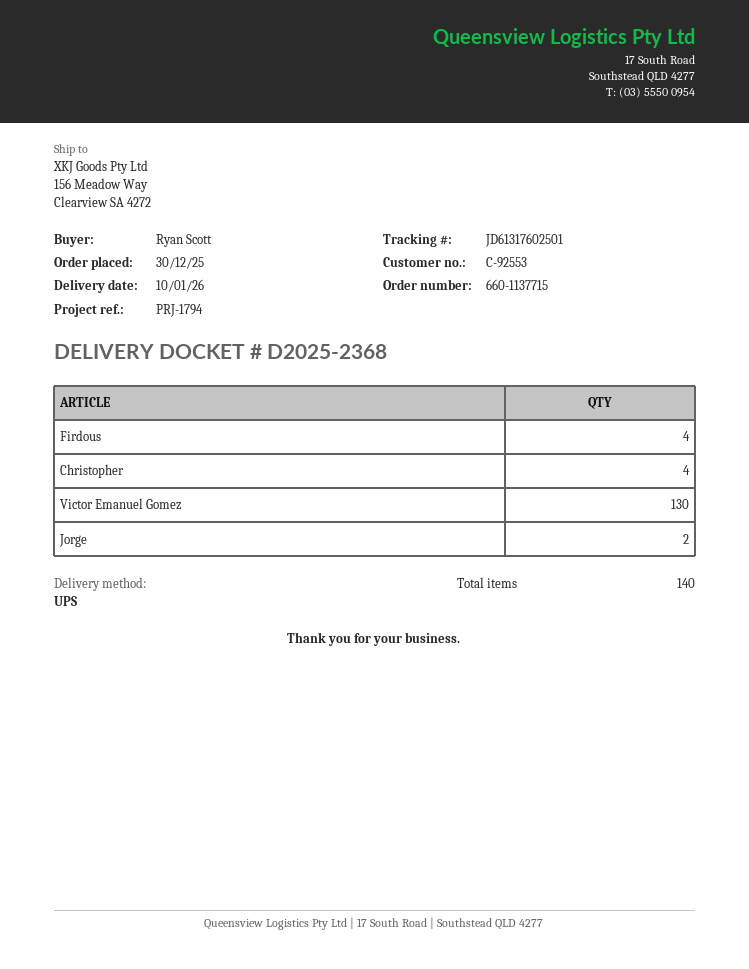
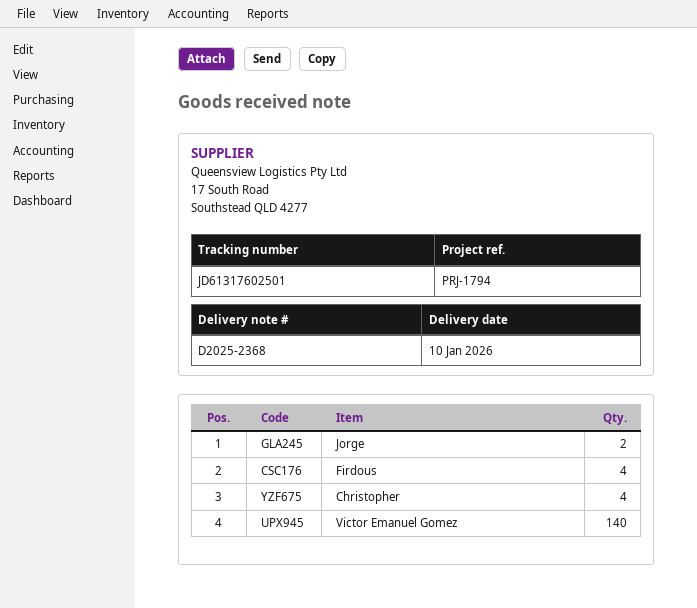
Victor Emanuel Gomez: 130 -> 140

